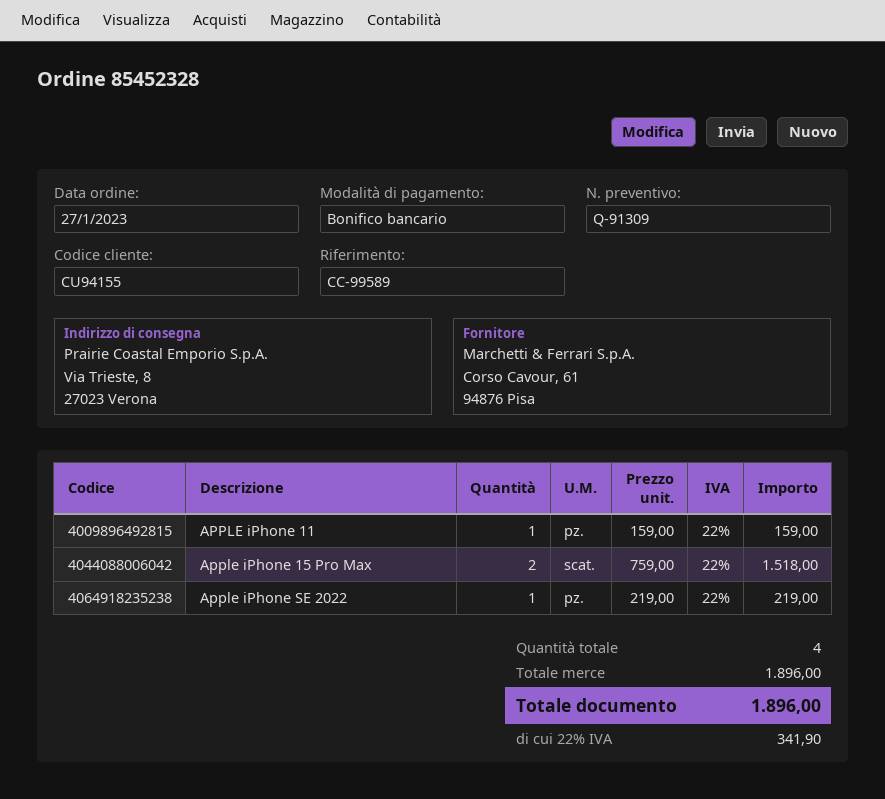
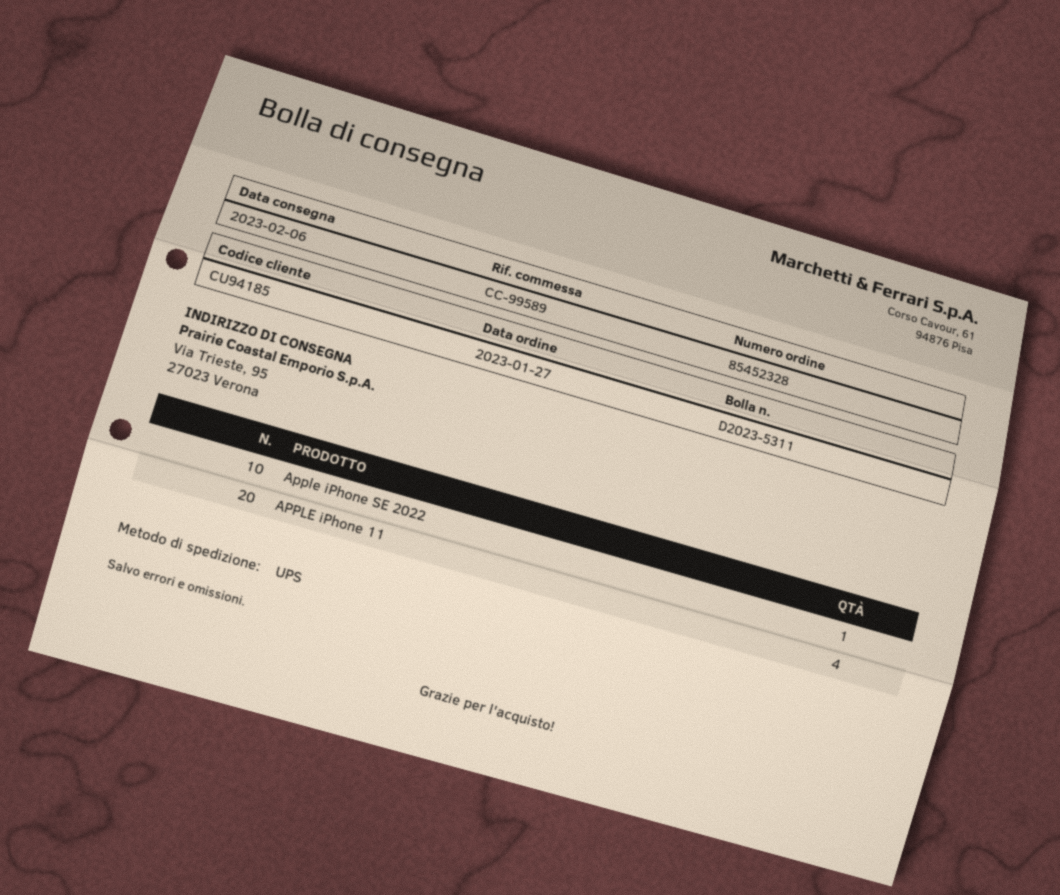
customer number: CU94155 -> CU94185
ship to: Via Trieste, 8, 27023 Verona -> Via Trieste, 95, 27023 Verona
APPLE iPhone 11: 1 -> 4
Apple iPhone 15 Pro Max: 2 -> none

